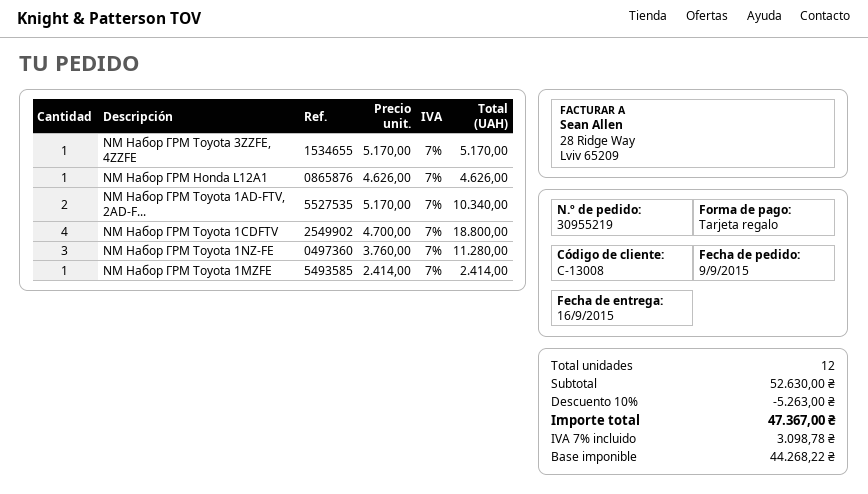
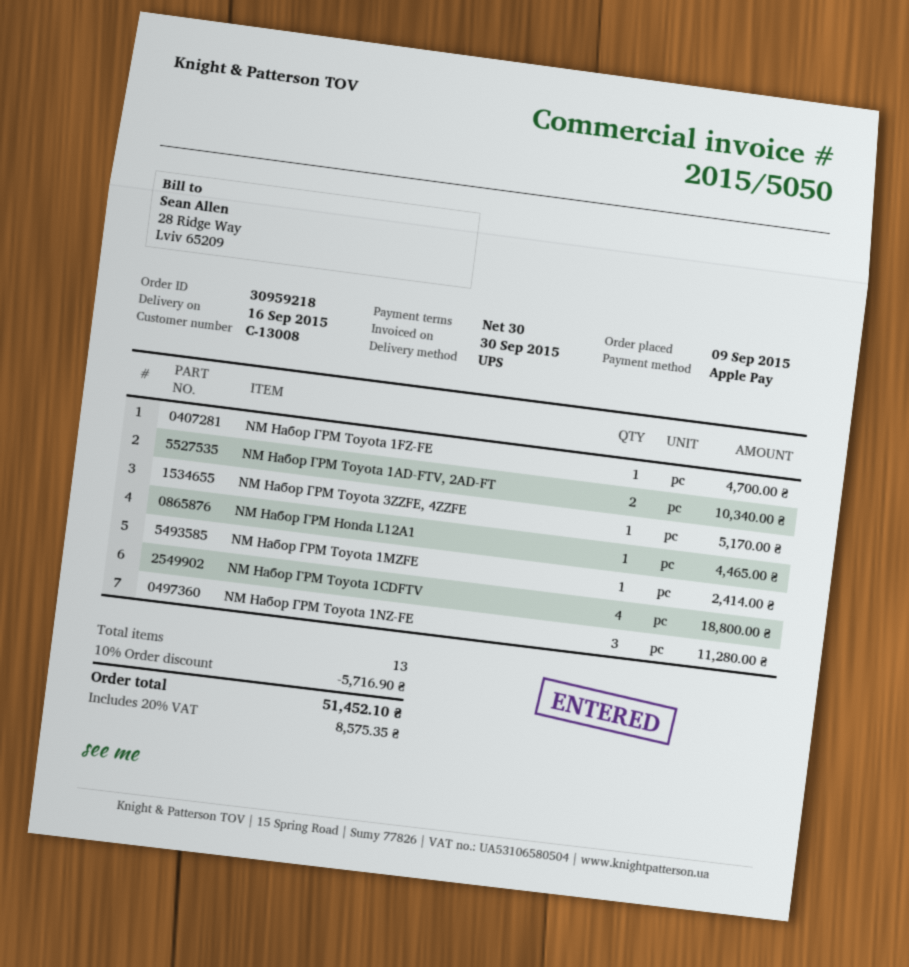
order number: 30955219 -> 30959218
payment method: gift card -> Apple Pay
NM Набор ГРМ Honda L12A1: 1 for 4626.00 -> 1 for 4465.00
NM Набор ГРМ Toyota 1FZ-FE: none -> 1 for 4700.00
total quantity: 12 -> 13
discount: 10% = 5263.00 -> 10% = 5716.90
tax: 7% = 3098.78 -> 20% = 8575.35
total: 47367.00 -> 51452.10

